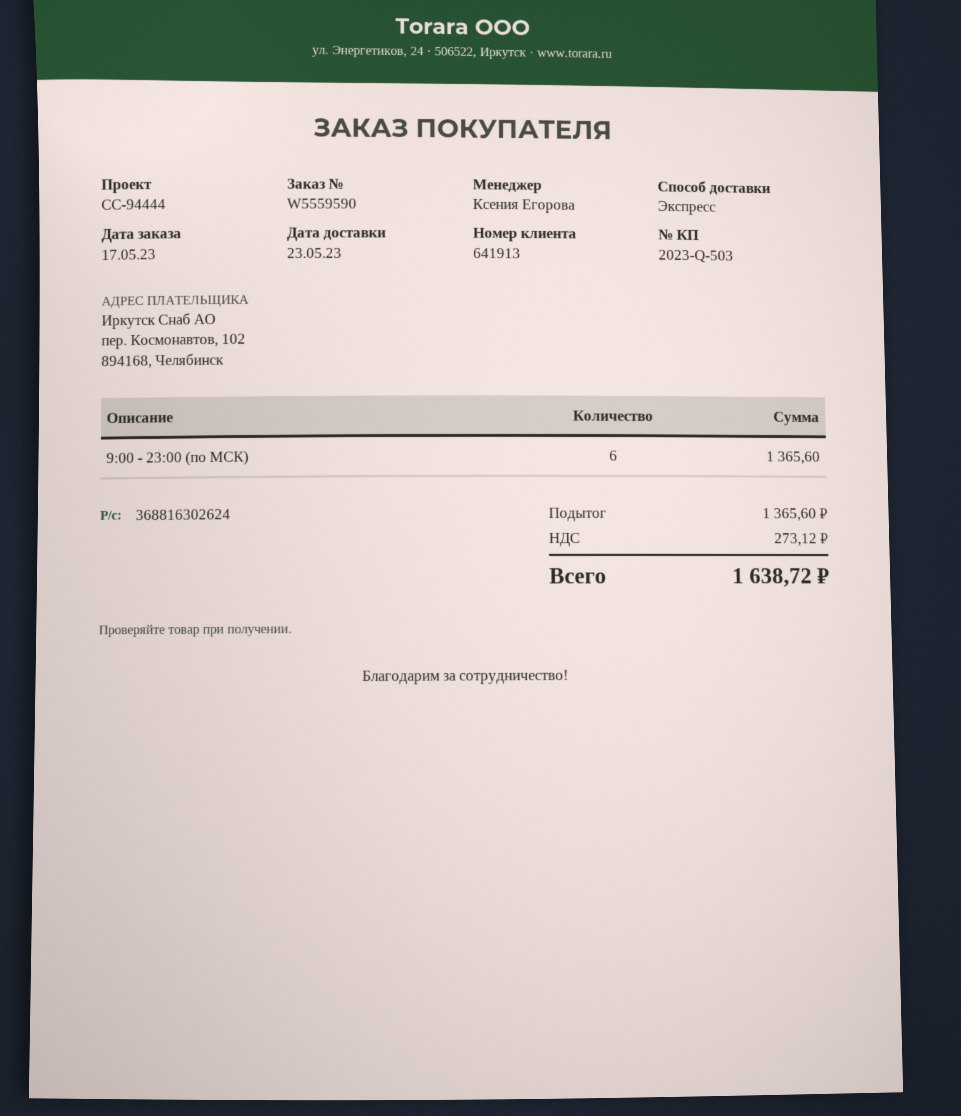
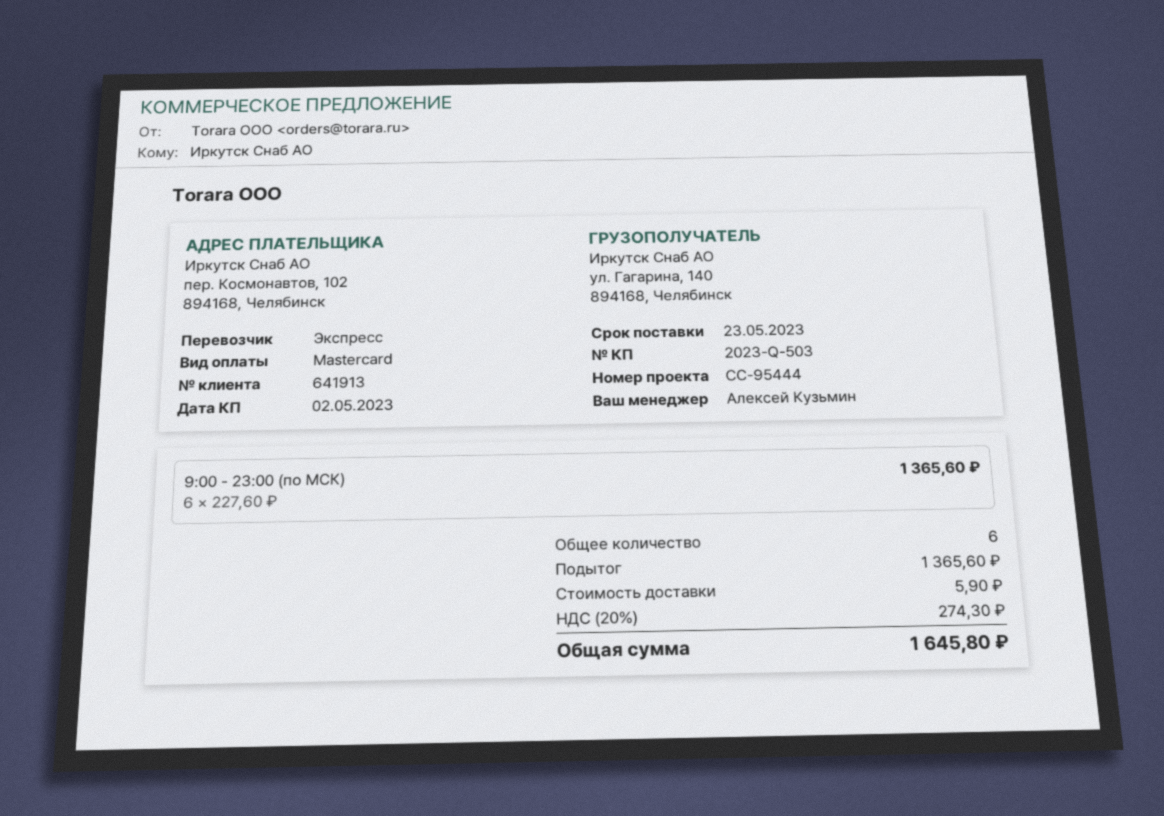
reference: CC-94444 -> CC-95444
sales rep: Ксения Егорова -> Алексей Кузьмин
shipping: none -> 5.90
tax: 273.12 -> 274.30
total: 1638.72 -> 1645.80

